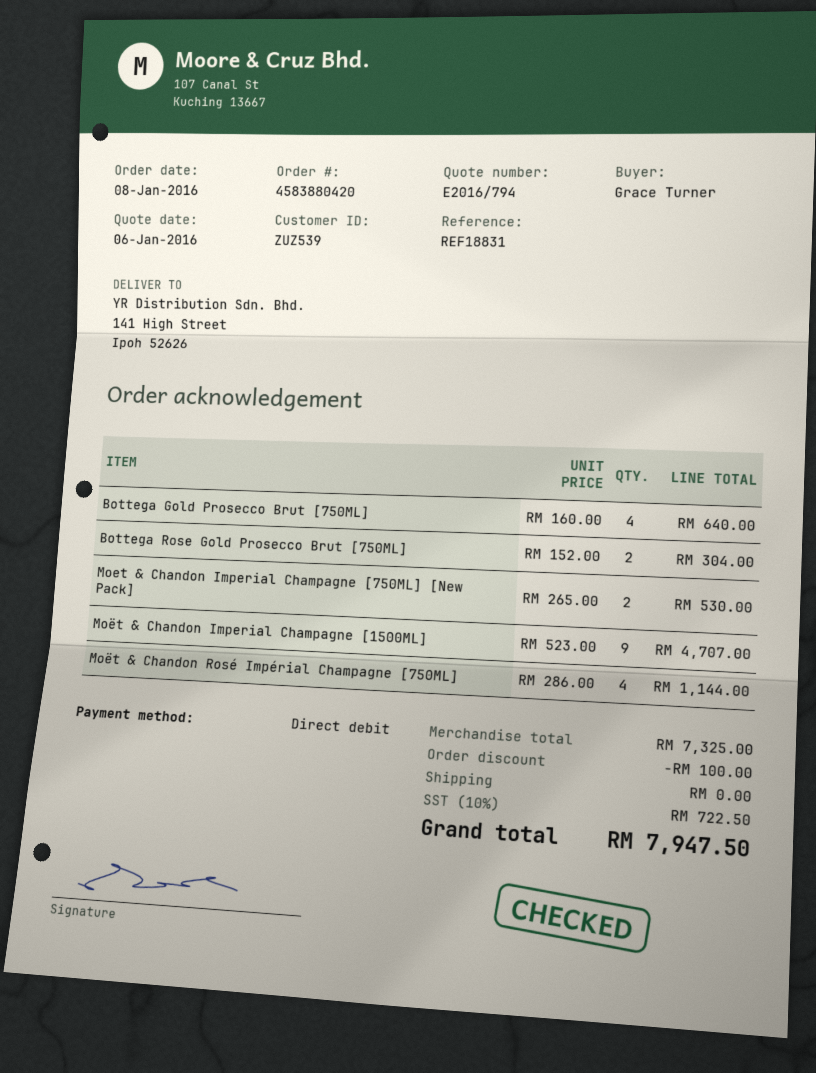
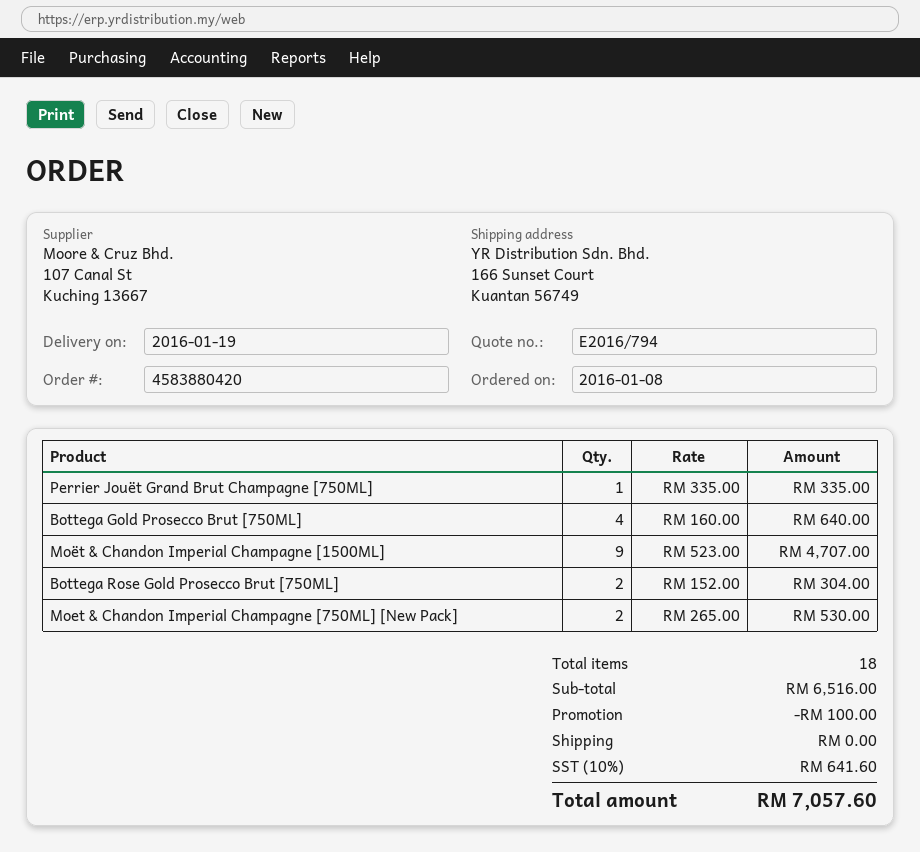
ship to: 141 High Street, Ipoh 52626 -> 166 Sunset Court, Kuantan 56749
Moët & Chandon Rosé Impérial Champagne [750ML]: 4 x 286.00 = 1144.00 -> none
Perrier Jouët Grand Brut Champagne [750ML]: none -> 1 x 335.00 = 335.00
subtotal: 7325.00 -> 6516.00
tax: 10% = 722.50 -> 10% = 641.60
total: 7947.50 -> 7057.60

